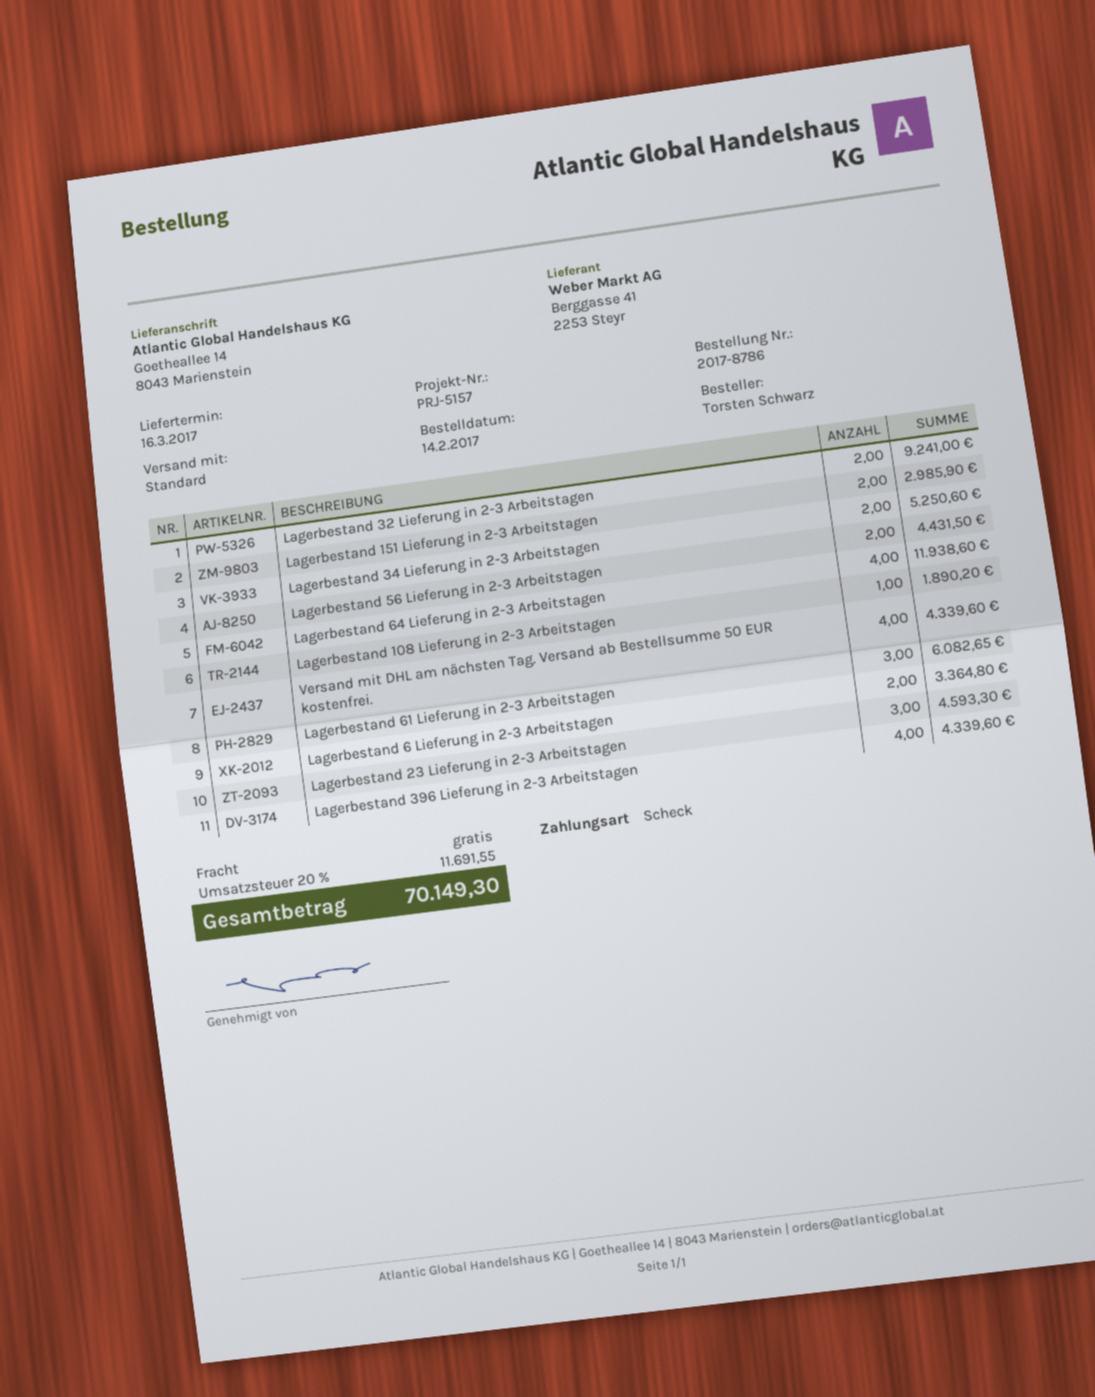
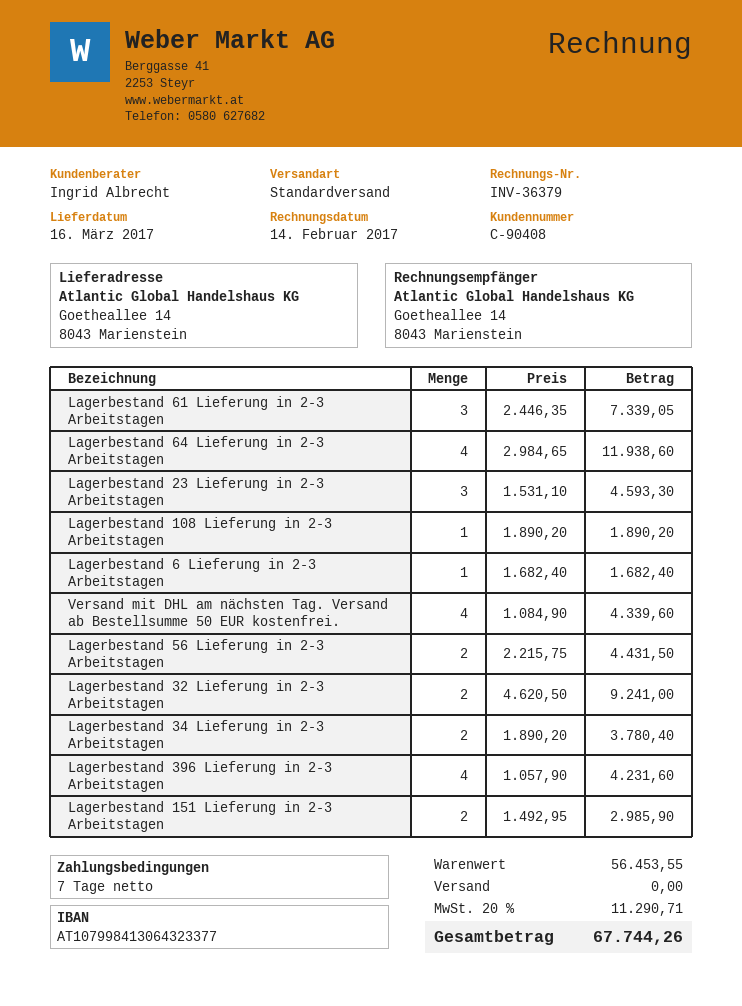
Lagerbestand 34 Lieferung in 2-3 Arbeitstagen: 2 for 5250.60 -> 2 for 3780.40
Lagerbestand 61 Lieferung in 2-3 Arbeitstagen: 3 for 6082.65 -> 3 for 7339.05
Lagerbestand 6 Lieferung in 2-3 Arbeitstagen: 2 for 3364.80 -> 1 for 1682.40
Lagerbestand 396 Lieferung in 2-3 Arbeitstagen: 4 for 4339.60 -> 4 for 4231.60
tax: 20% = 11691.55 -> 20% = 11290.71
total: 70149.30 -> 67744.26

